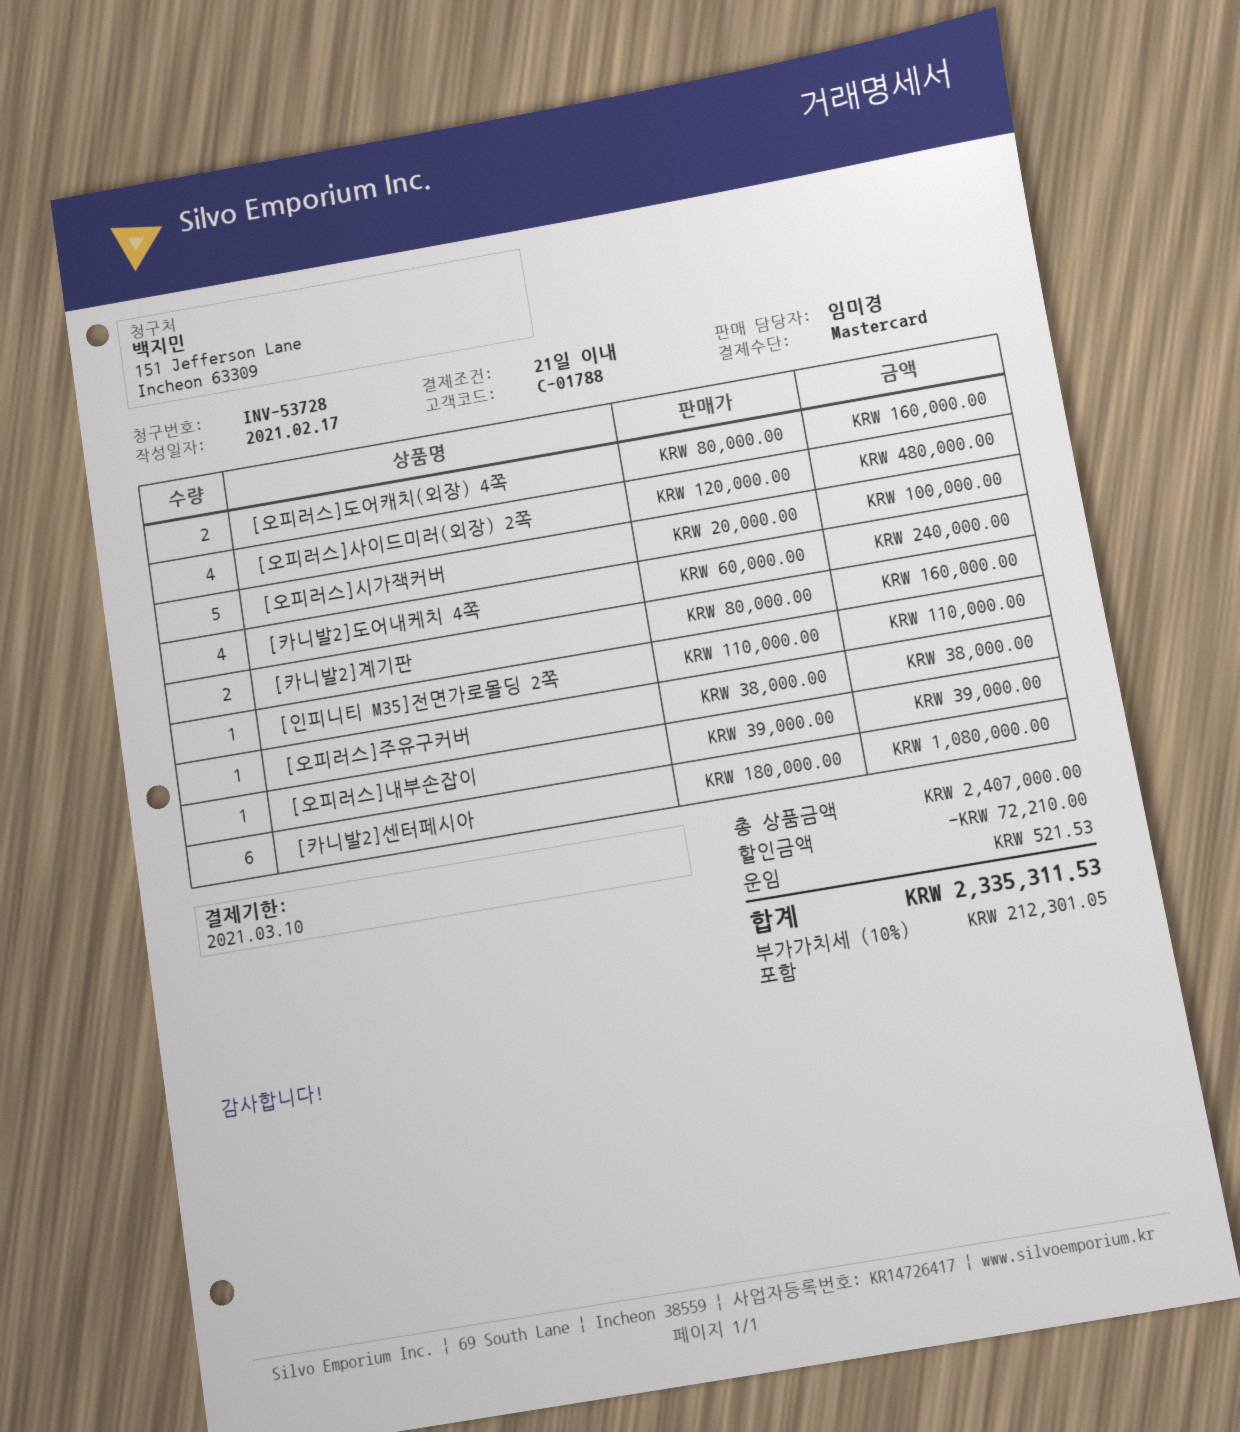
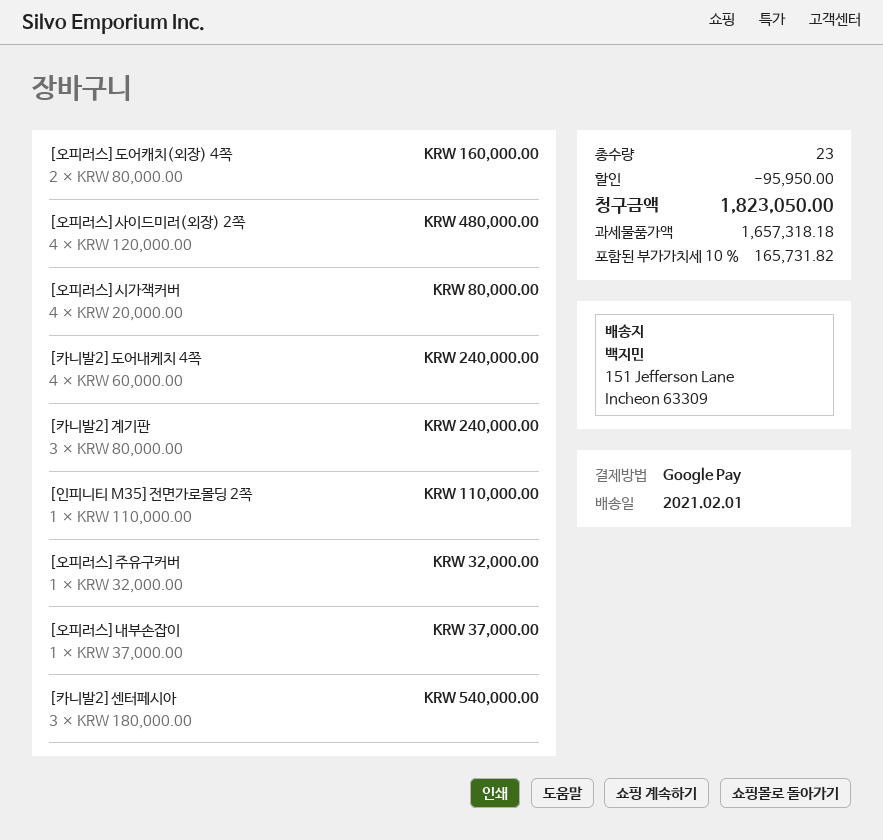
payment method: Mastercard -> Google Pay
[오피러스]시가잭커버: 5 x 20000.00 = 100000.00 -> 4 x 20000.00 = 80000.00
[카니발2]계기판: 2 x 80000.00 = 160000.00 -> 3 x 80000.00 = 240000.00
[오피러스]주유구커버: 1 x 38000.00 = 38000.00 -> 1 x 32000.00 = 32000.00
[오피러스]내부손잡이: 1 x 39000.00 = 39000.00 -> 1 x 37000.00 = 37000.00
[카니발2]센터페시아: 6 x 180000.00 = 1080000.00 -> 3 x 180000.00 = 540000.00
discount: 72210.00 -> 95950.00
shipping: 521.53 -> none
tax: 10% = 212301.05 -> 10% = 165731.82
total: 2335311.53 -> 1823050.00

